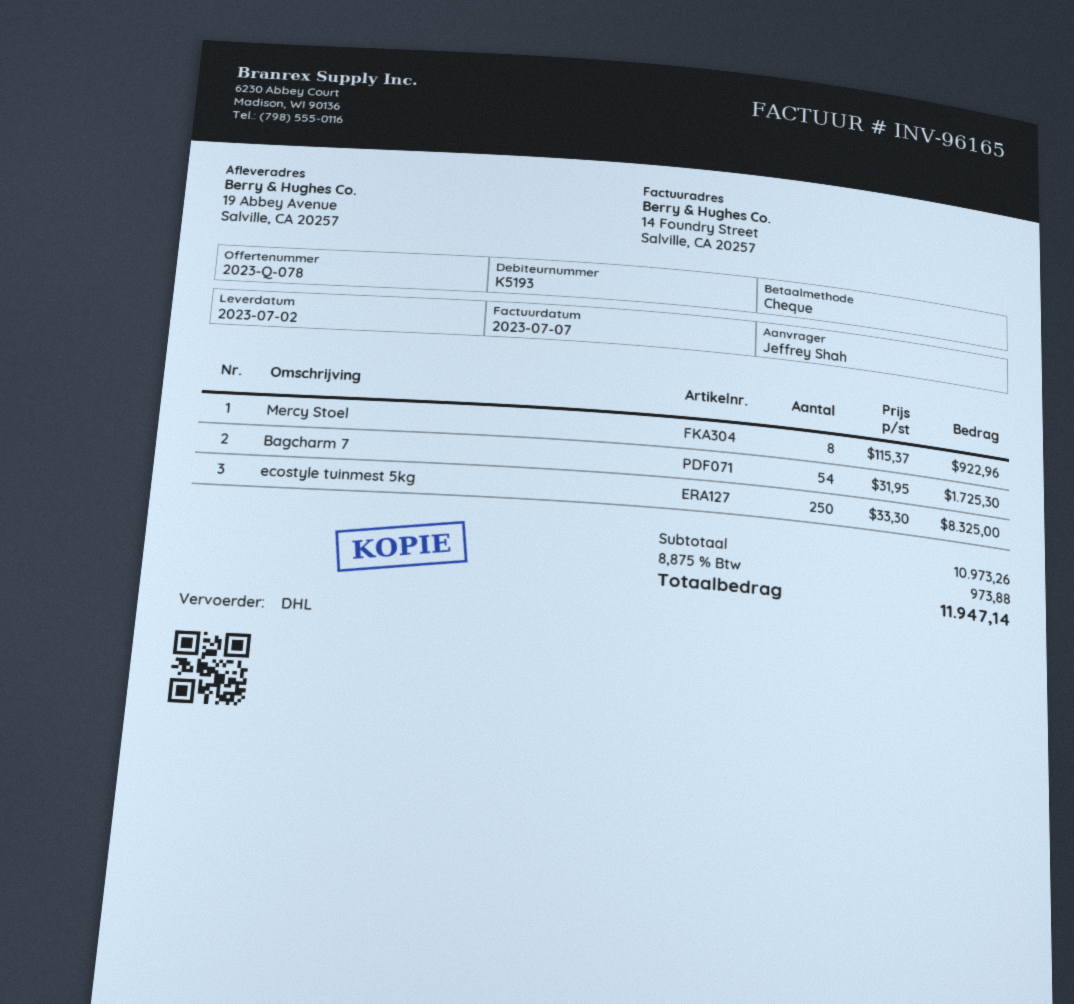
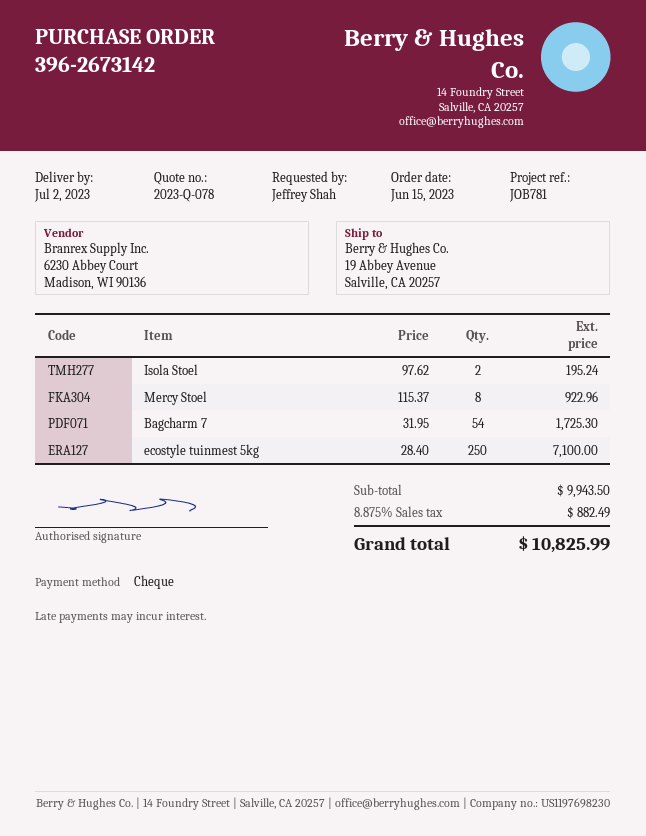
ecostyle tuinmest 5kg: 250 x 33.30 = 8325.00 -> 250 x 28.40 = 7100.00
Isola Stoel: none -> 2 x 97.62 = 195.24
subtotal: 10973.26 -> 9943.50
tax: 8.875% = 973.88 -> 8.875% = 882.49
total: 11947.14 -> 10825.99

